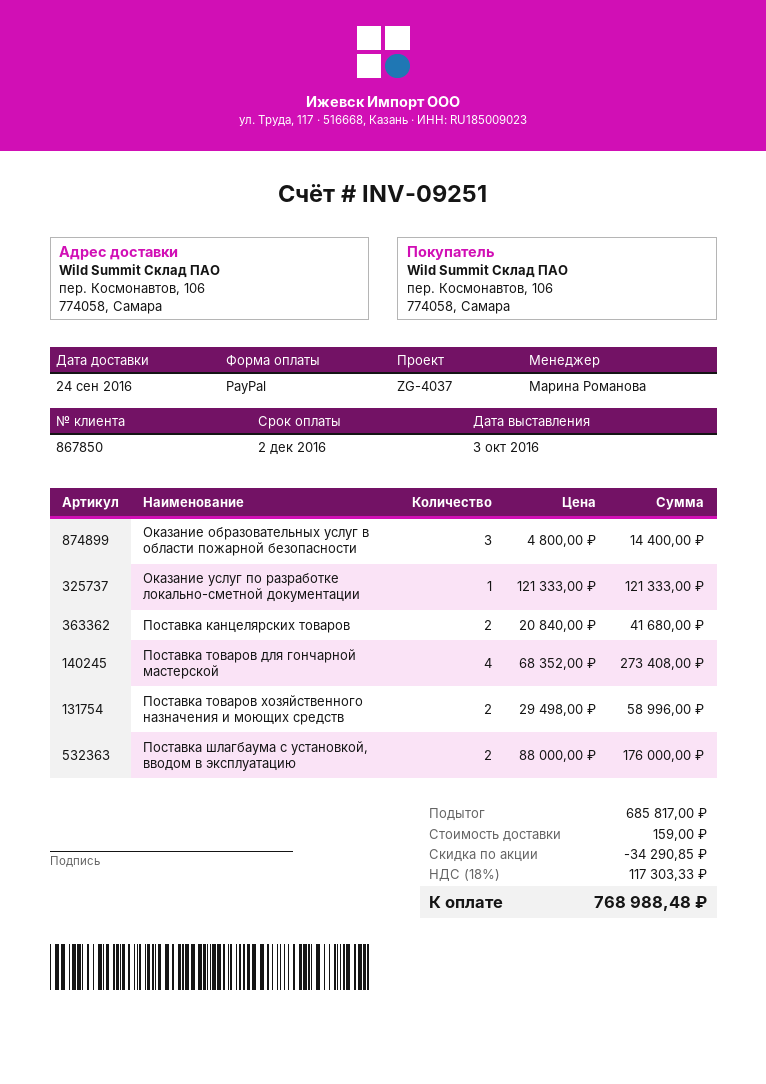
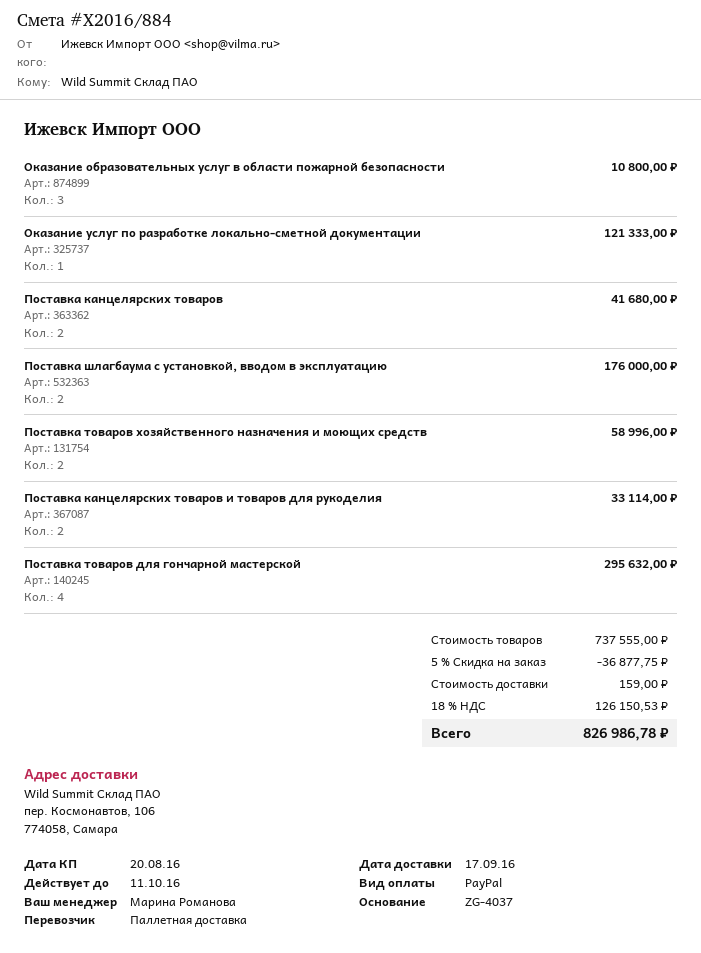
delivery date: 2016-09-24 -> 2016-09-17
Оказание образовательных услуг в области пожарной безопасности: 3 for 14400.00 -> 3 for 10800.00
Поставка товаров для гончарной мастерской: 4 for 273408.00 -> 4 for 295632.00
Поставка канцелярских товаров и товаров для рукоделия: none -> 2 for 33114.00
subtotal: 685817.00 -> 737555.00
discount: 34290.85 -> 36877.75
tax: 18% = 117303.33 -> 18% = 126150.53
total: 768988.48 -> 826986.78

